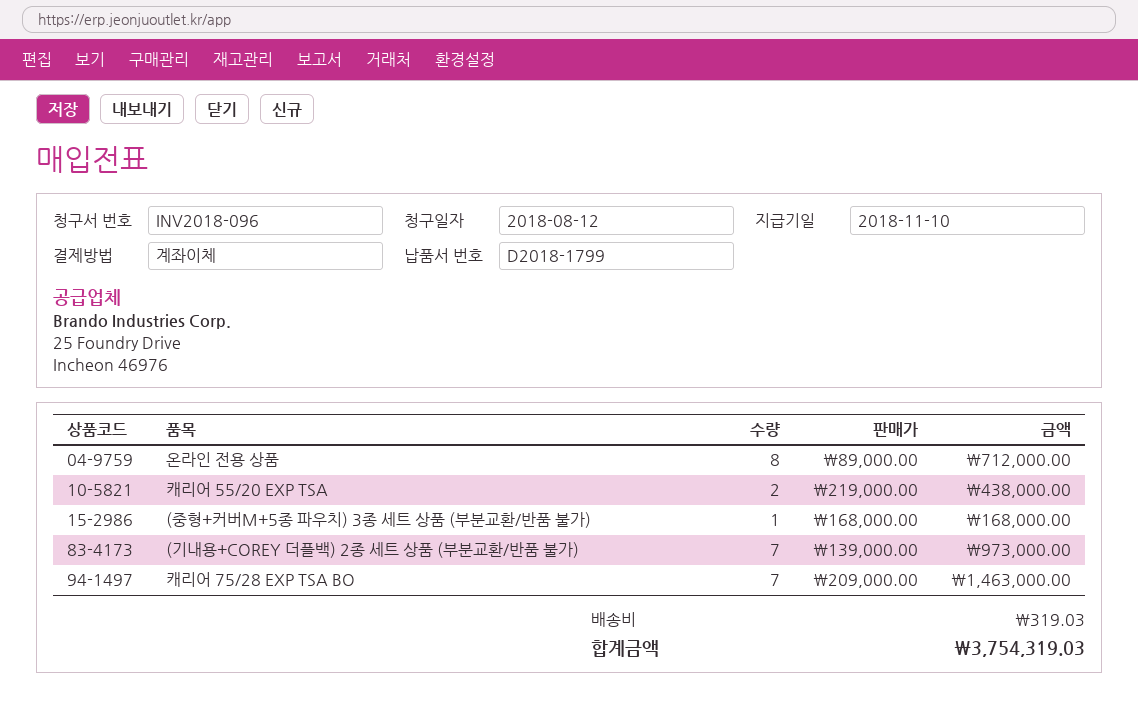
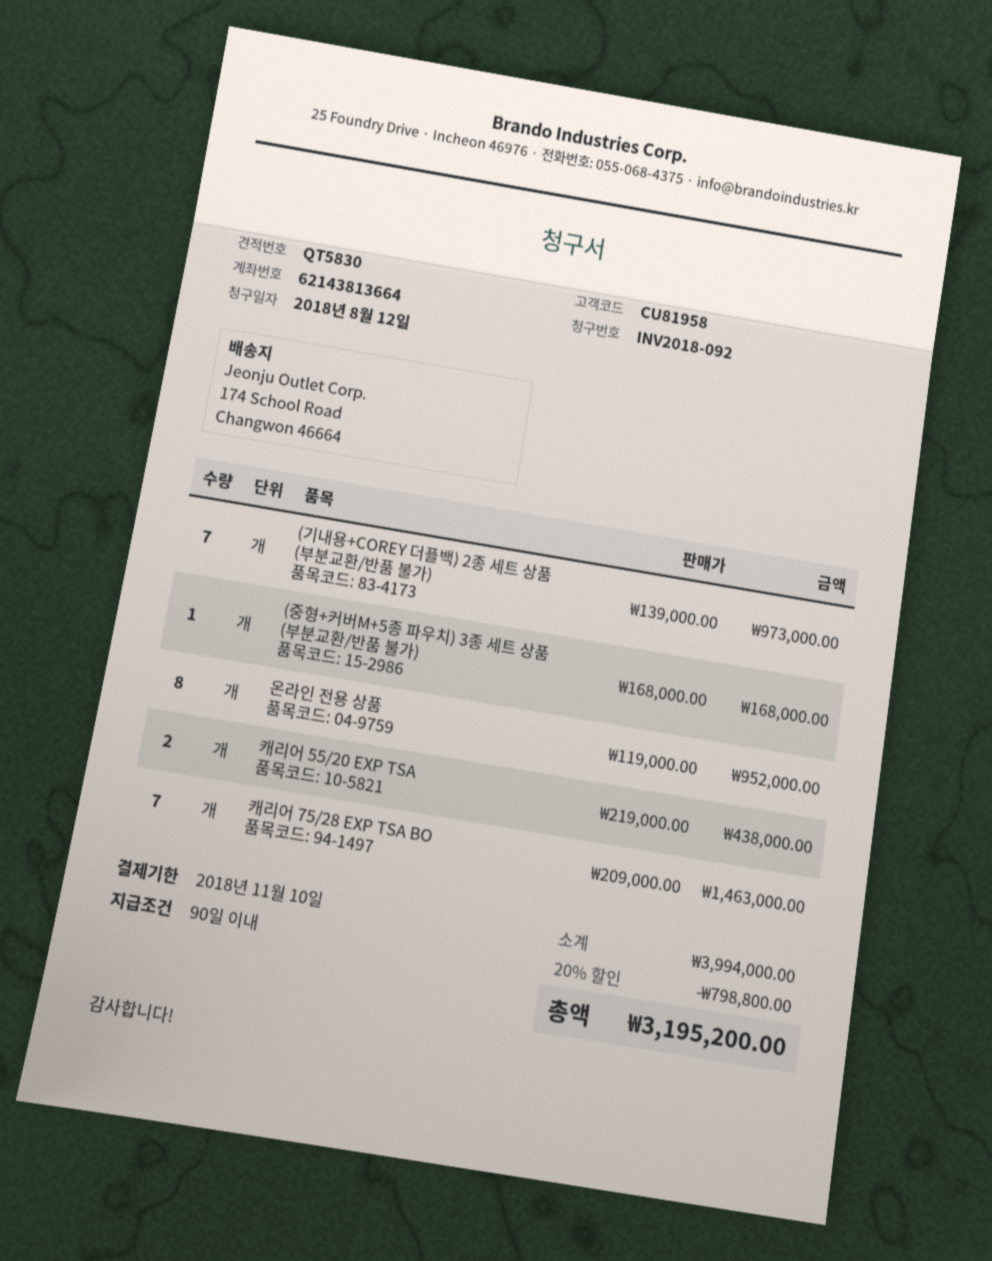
invoice number: INV2018-096 -> INV2018-092
온라인 전용 상품: 8 x 89000.00 = 712000.00 -> 8 x 119000.00 = 952000.00
discount: none -> 20% = 798800.00
shipping: 319.03 -> none
total: 3754319.03 -> 3195200.00

